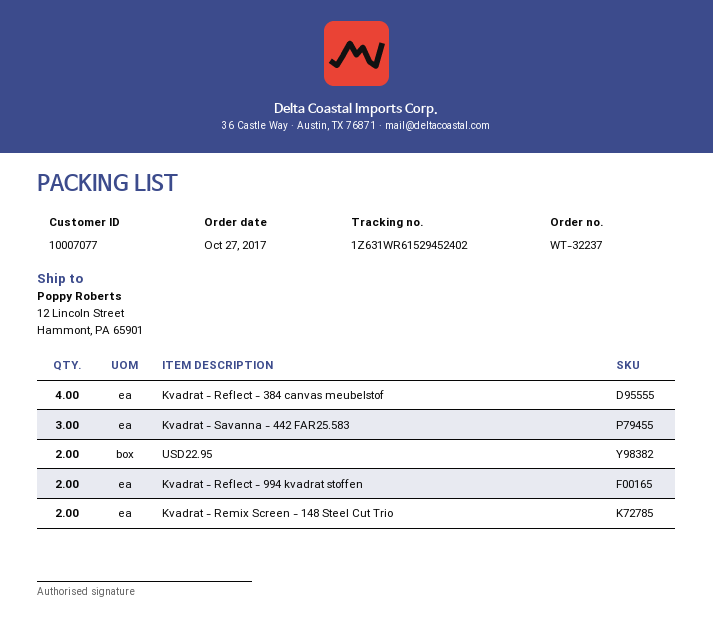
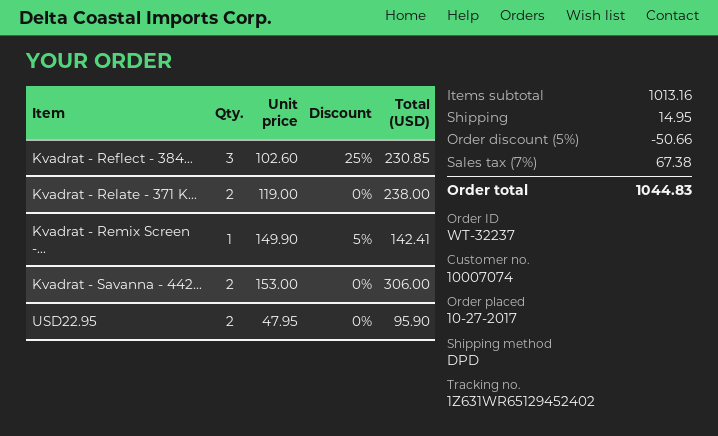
customer number: 10007077 -> 10007074
tracking number: 1Z631WR61529452402 -> 1Z631WR65129452402
Kvadrat - Reflect - 384 canvas meubelstof: 4 -> 3
Kvadrat - Savanna - 442 FAR25.583: 3 -> 2
Kvadrat - Reflect - 994 kvadrat stoffen: 2 -> none
Kvadrat - Remix Screen - 148 Steel Cut Trio: 2 -> 1
Kvadrat - Relate - 371 K...: none -> 2

